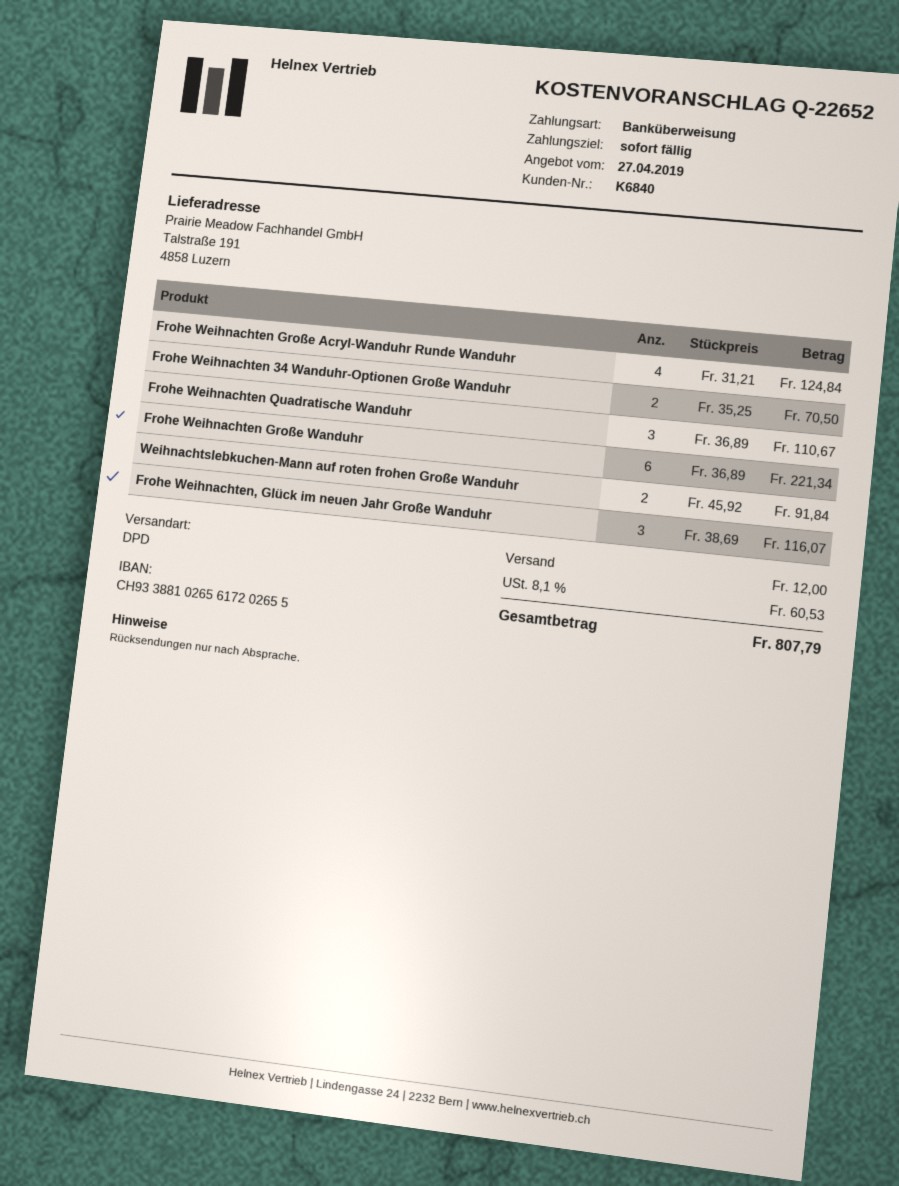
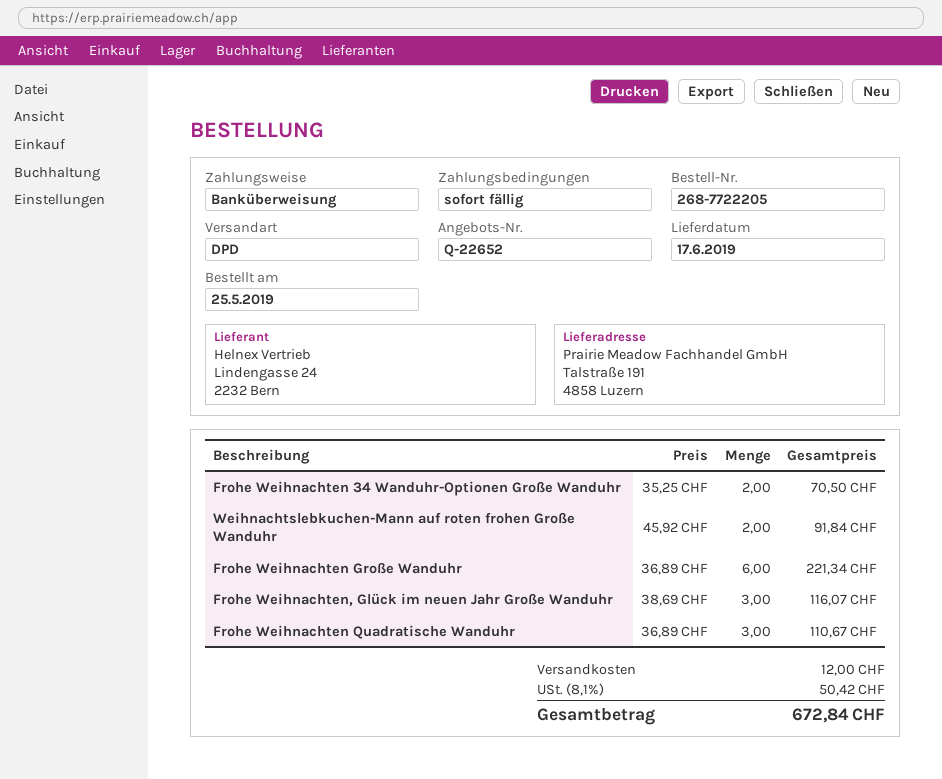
Frohe Weihnachten Große Acryl-Wanduhr Runde Wanduhr: 4 x 31.21 = 124.84 -> none
tax: 8.1% = 60.53 -> 8.1% = 50.42
total: 807.79 -> 672.84

